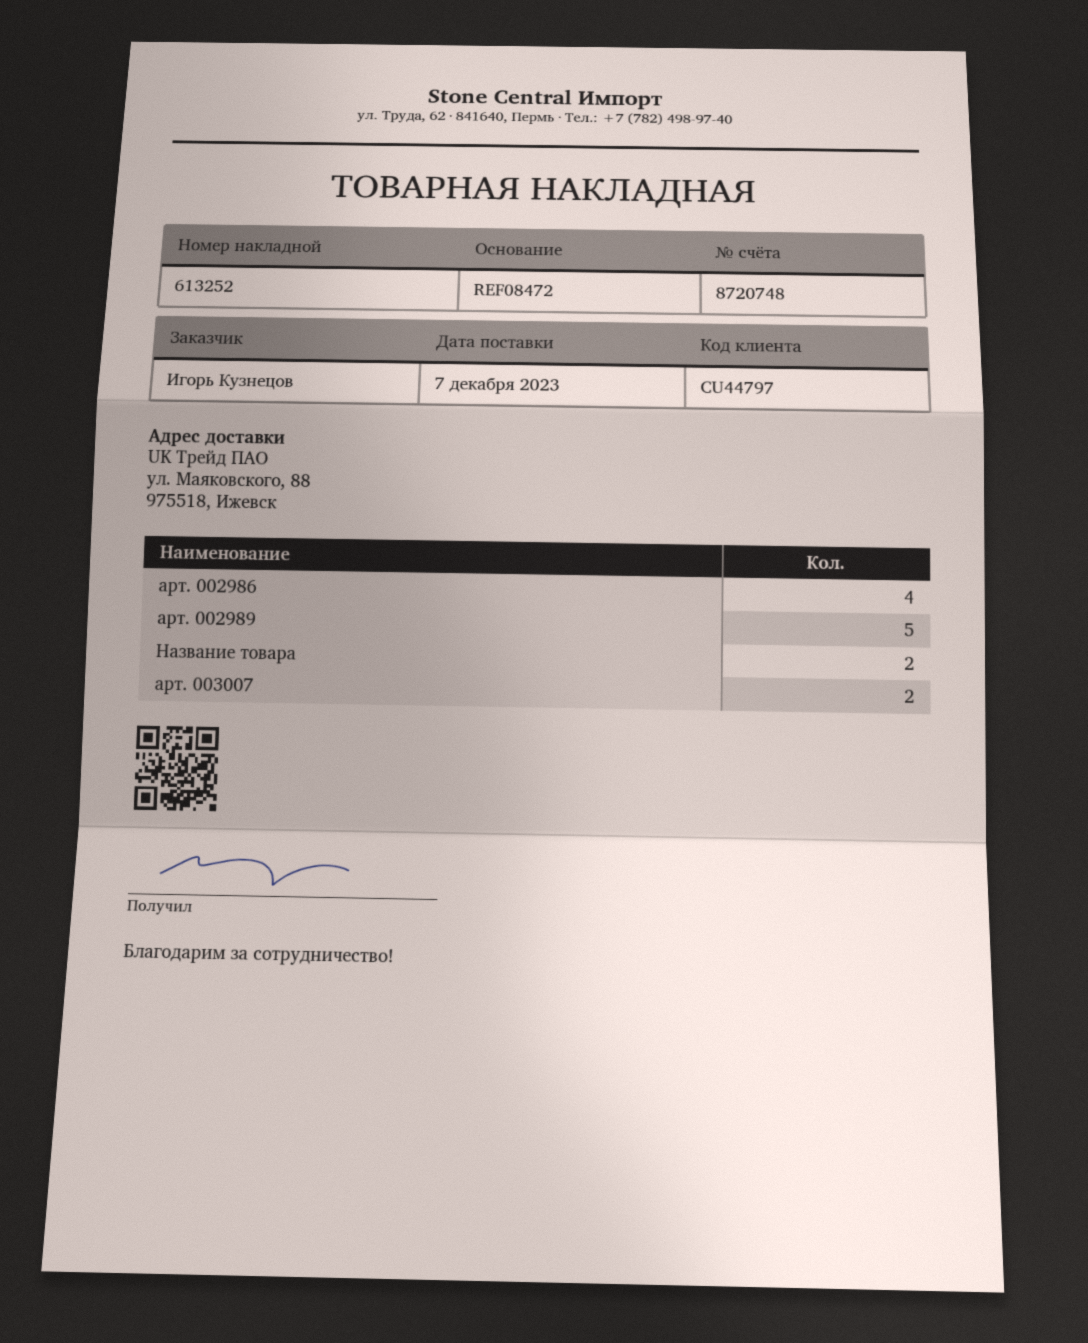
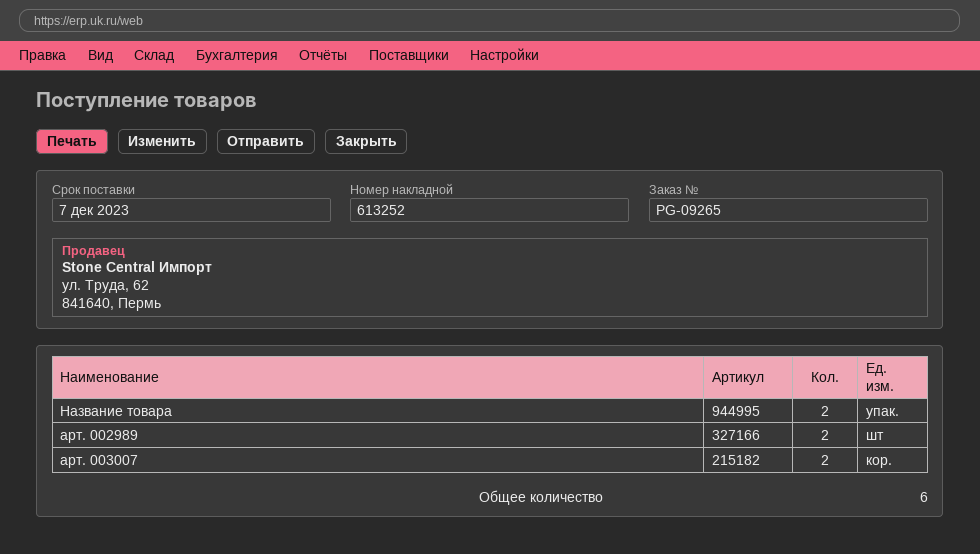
арт. 002986: 4 -> none
арт. 002989: 5 -> 2

